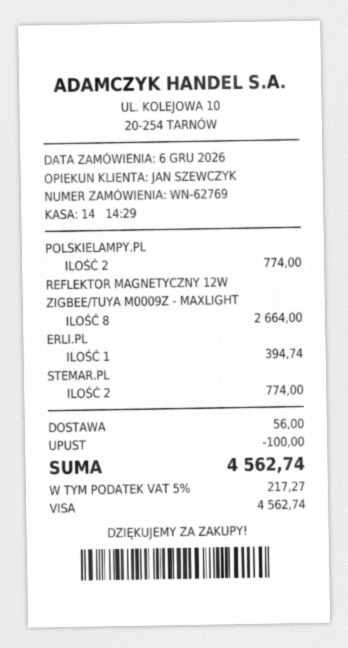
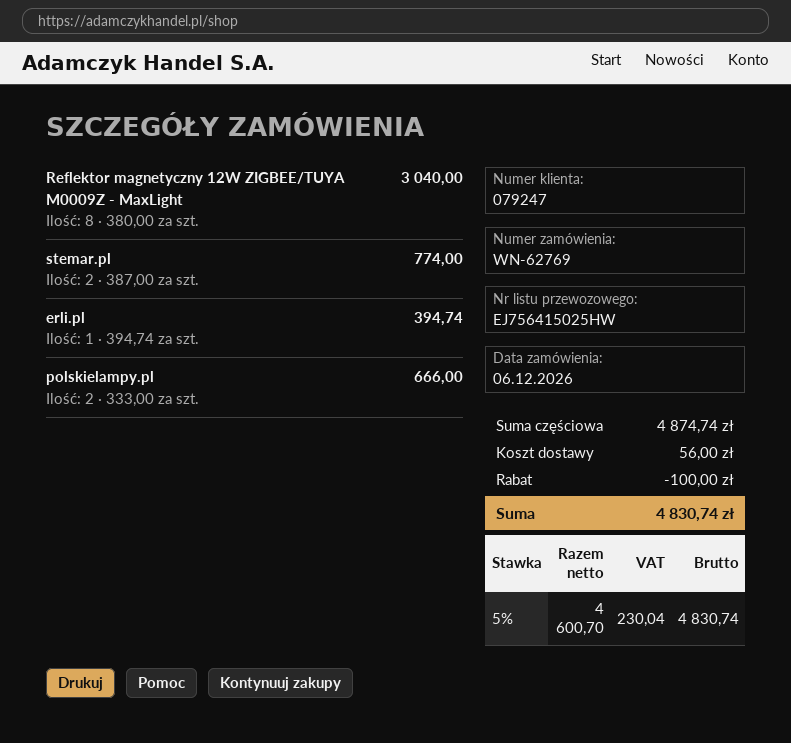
POLSKIELAMPY.PL: 2 for 774.00 -> 2 for 666.00
REFLEKTOR MAGNETYCZNY 12W ZIGBEE/TUYA M0009Z - MAXLIGHT: 8 for 2664.00 -> 8 for 3040.00
tax: 5% = 217.27 -> 5% = 230.04
total: 4562.74 -> 4830.74

